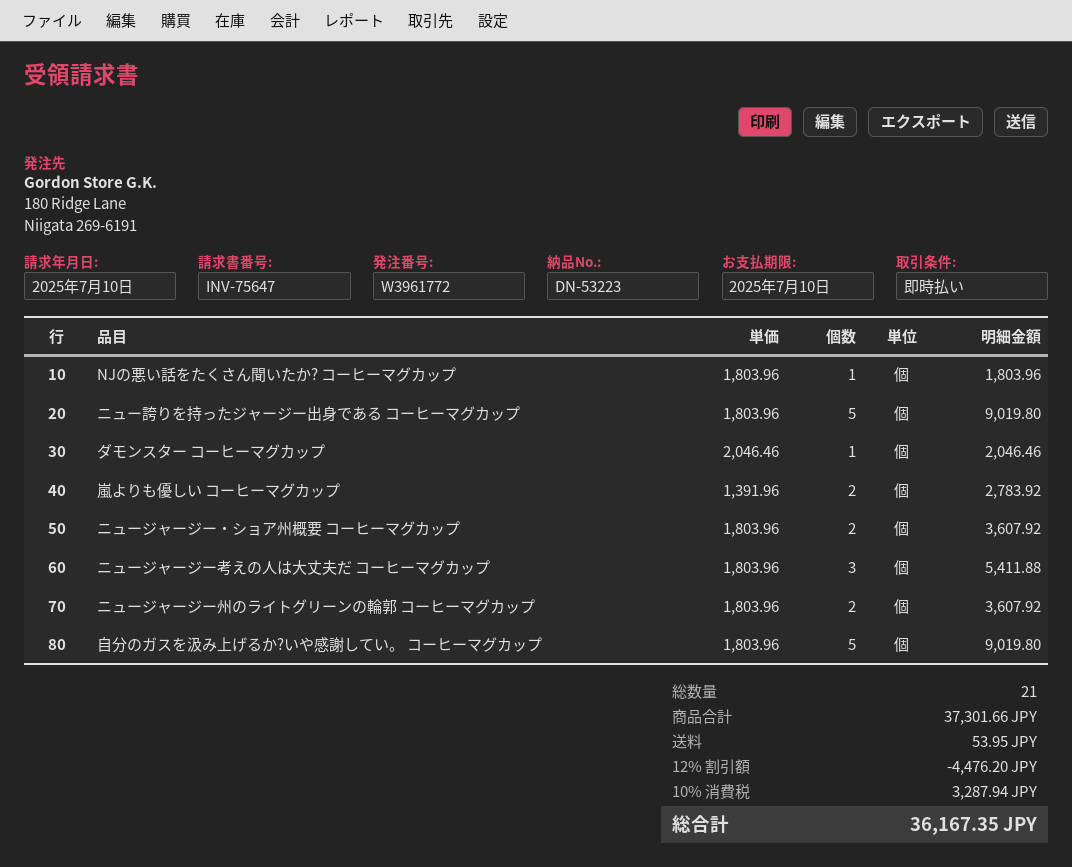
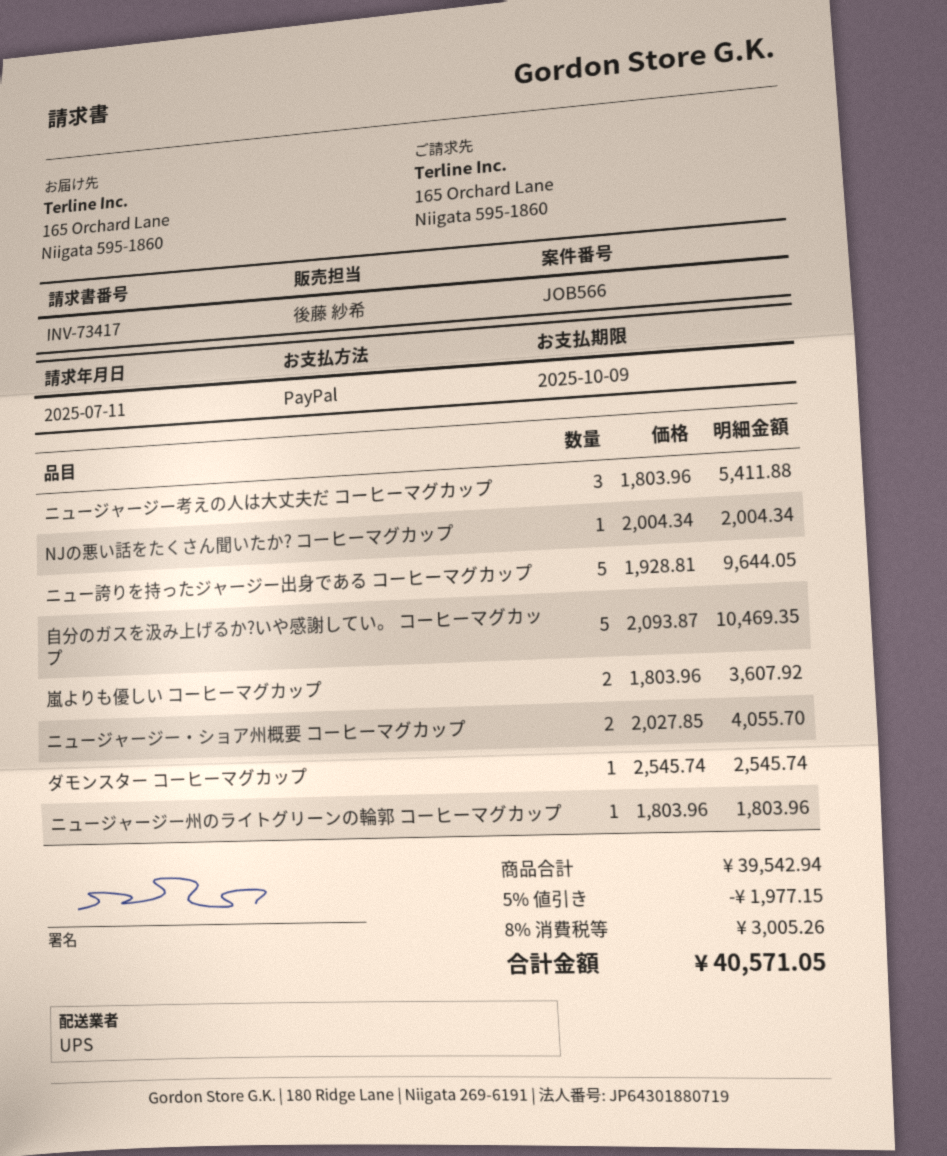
invoice number: INV-75647 -> INV-73417
invoice date: 2025-07-10 -> 2025-07-11
due date: 2025-07-10 -> 2025-10-09
NJの悪い話をたくさん聞いたか? コーヒーマグカップ: 1 x 1803.96 = 1803.96 -> 1 x 2004.34 = 2004.34
ニュー誇りを持ったジャージー出身である コーヒーマグカップ: 5 x 1803.96 = 9019.80 -> 5 x 1928.81 = 9644.05
ダモンスター コーヒーマグカップ: 1 x 2046.46 = 2046.46 -> 1 x 2545.74 = 2545.74
嵐よりも優しい コーヒーマグカップ: 2 x 1391.96 = 2783.92 -> 2 x 1803.96 = 3607.92
ニュージャージー・ショア州概要 コーヒーマグカップ: 2 x 1803.96 = 3607.92 -> 2 x 2027.85 = 4055.70
ニュージャージー州のライトグリーンの輪郭 コーヒーマグカップ: 2 x 1803.96 = 3607.92 -> 1 x 1803.96 = 1803.96
自分のガスを汲み上げるか?いや感謝してい。 コーヒーマグカップ: 5 x 1803.96 = 9019.80 -> 5 x 2093.87 = 10469.35
subtotal: 37301.66 -> 39542.94
discount: 12% = 4476.20 -> 5% = 1977.15
shipping: 53.95 -> none
tax: 10% = 3287.94 -> 8% = 3005.26
total: 36167.35 -> 40571.05

